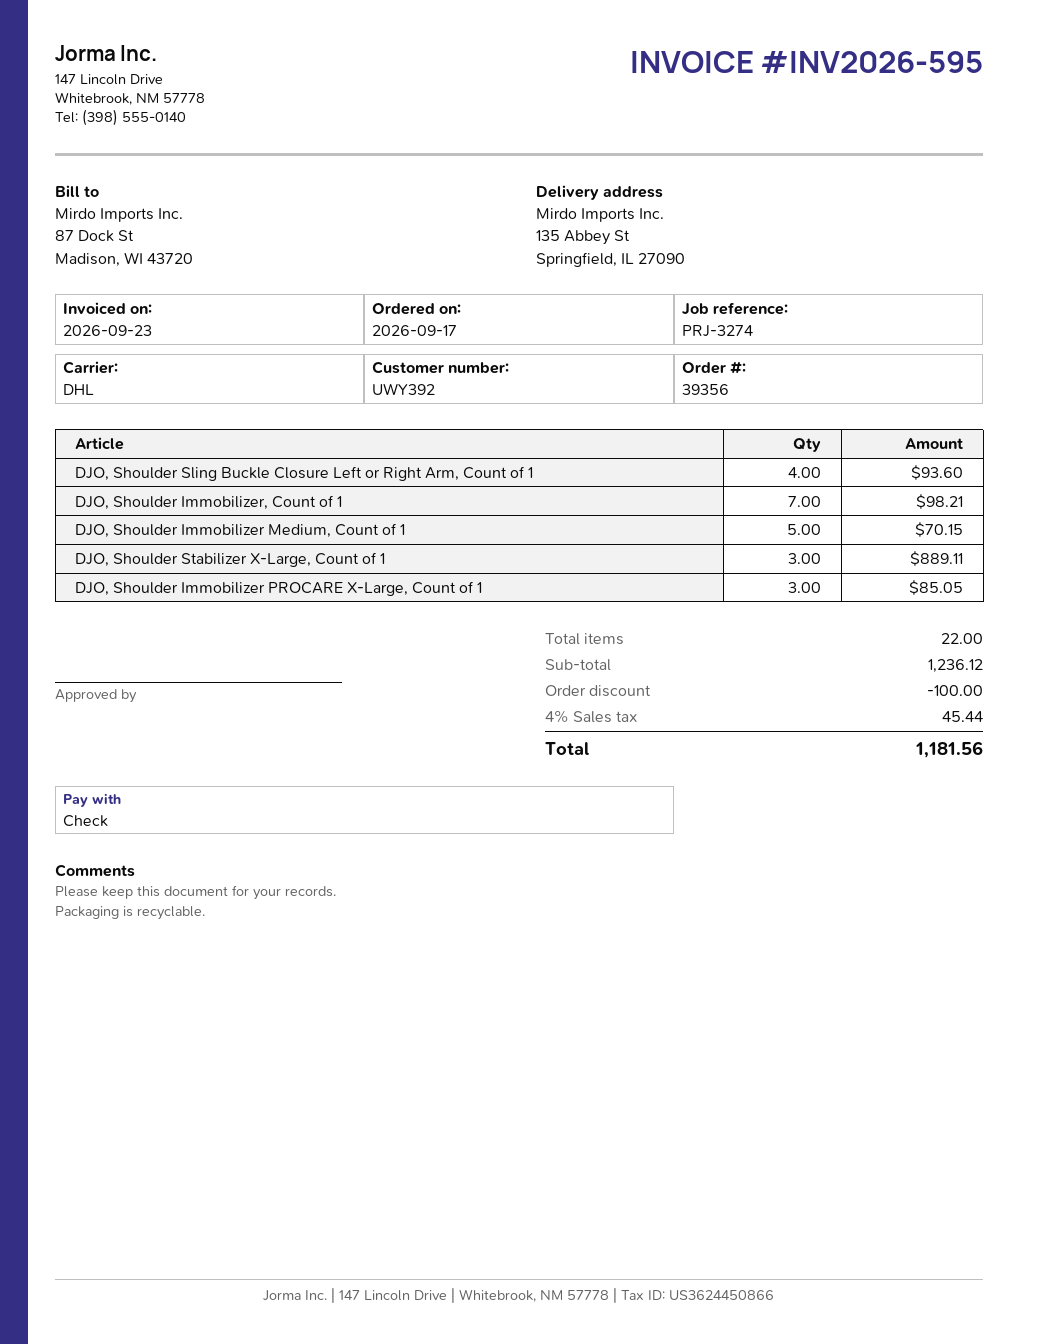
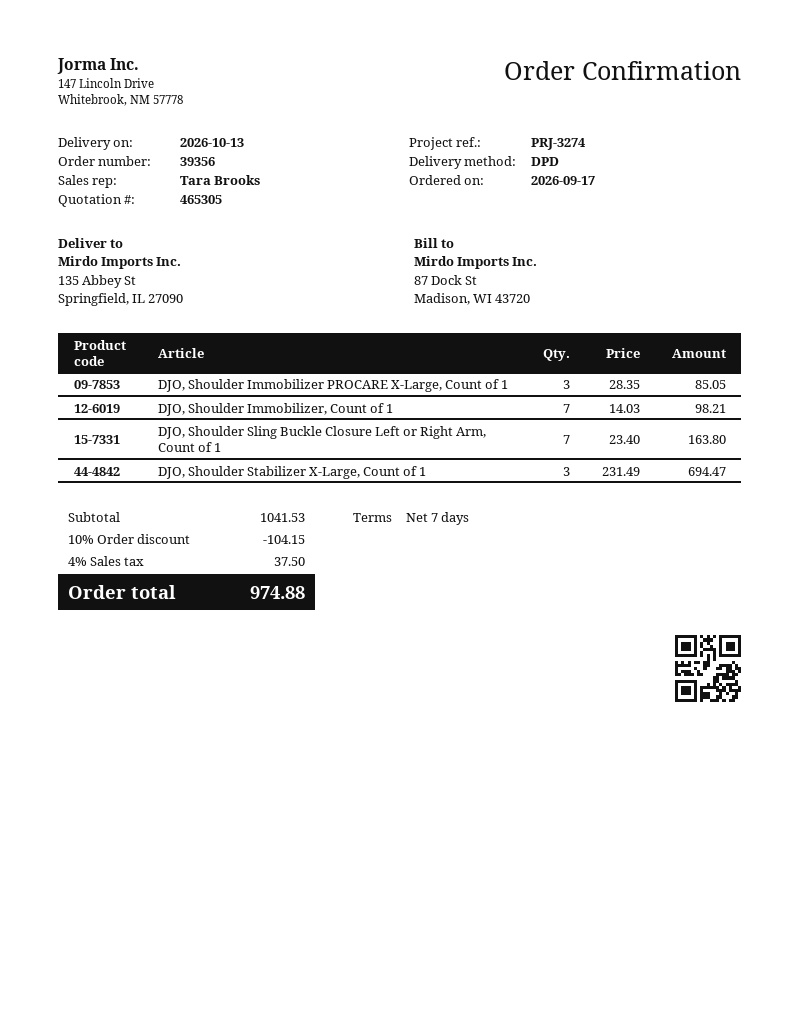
shipping method: DHL -> DPD
DJO, Shoulder Sling Buckle Closure Left or Right Arm, Count of 1: 4 for 93.60 -> 7 for 163.80
DJO, Shoulder Immobilizer Medium, Count of 1: 5 for 70.15 -> none
DJO, Shoulder Stabilizer X-Large, Count of 1: 3 for 889.11 -> 3 for 694.47
subtotal: 1236.12 -> 1041.53
discount: 100.00 -> 104.15
tax: 4% = 45.44 -> 4% = 37.50
total: 1181.56 -> 974.88

